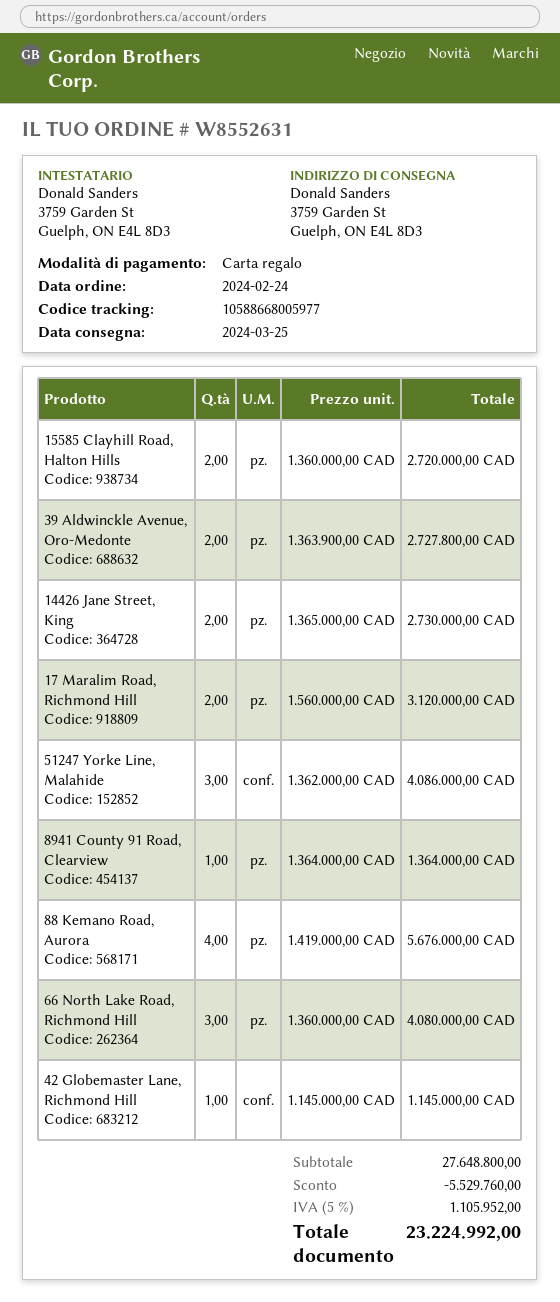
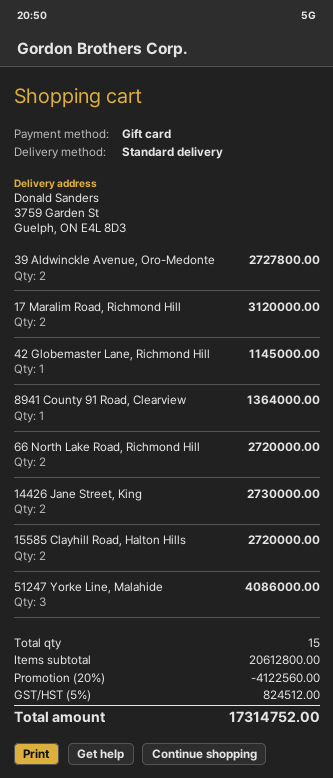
88 Kemano Road, Aurora: 4 for 5676000.00 -> none
66 North Lake Road, Richmond Hill: 3 for 4080000.00 -> 2 for 2720000.00
subtotal: 27648800.00 -> 20612800.00
discount: 5529760.00 -> 4122560.00
tax: 5% = 1105952.00 -> 5% = 824512.00
total: 23224992.00 -> 17314752.00

